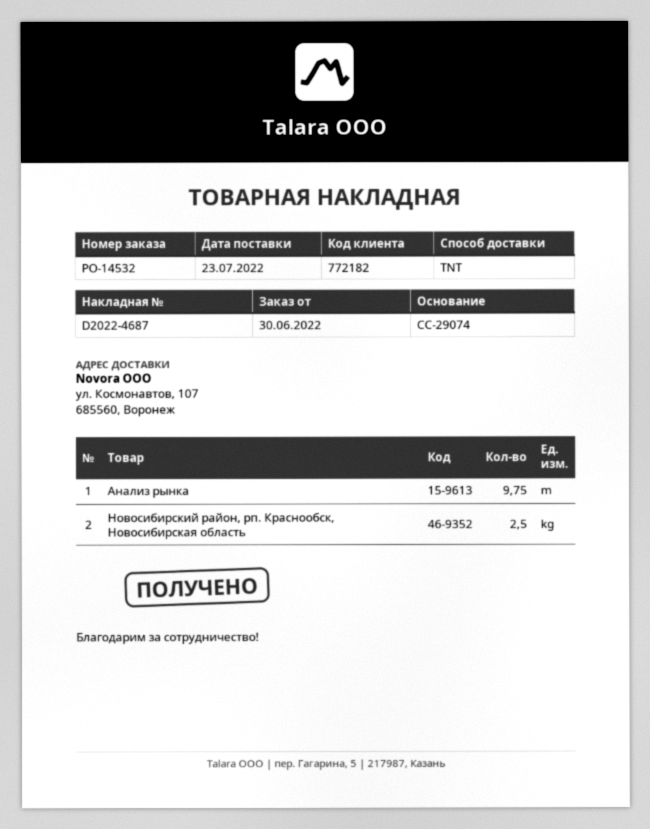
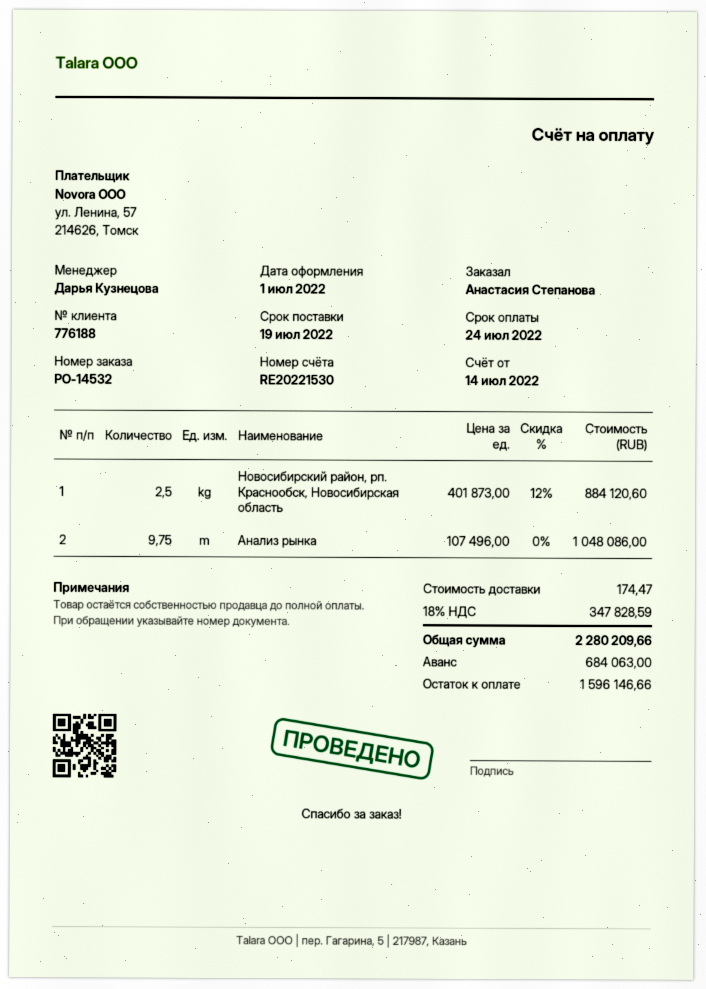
order date: 2022-06-30 -> 2022-07-01
delivery date: 2022-07-23 -> 2022-07-19
customer number: 772182 -> 776188

